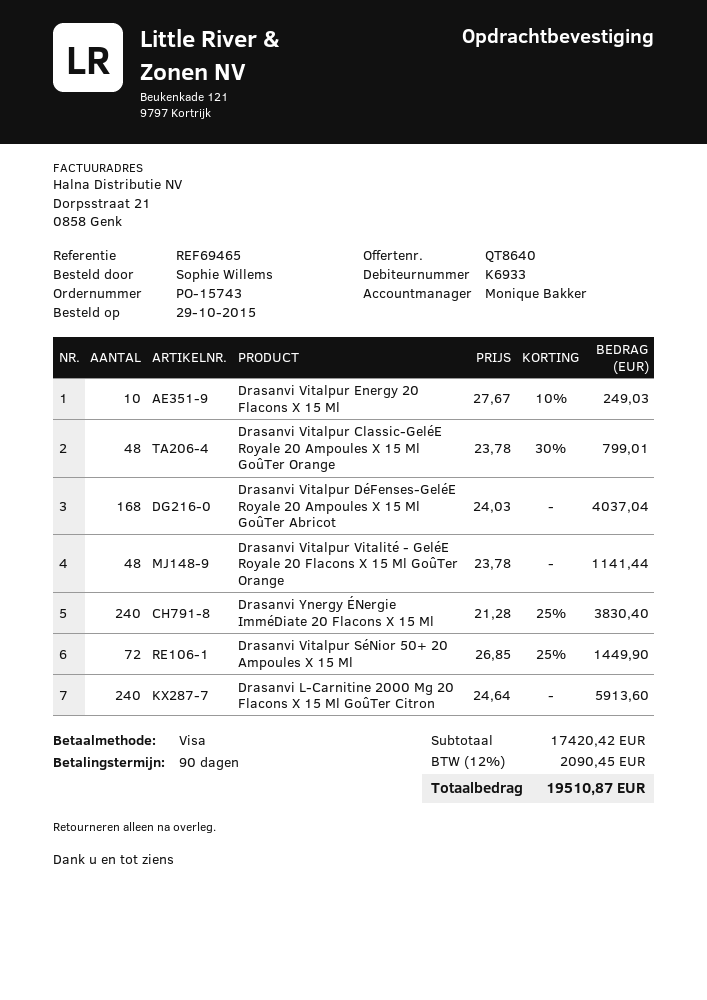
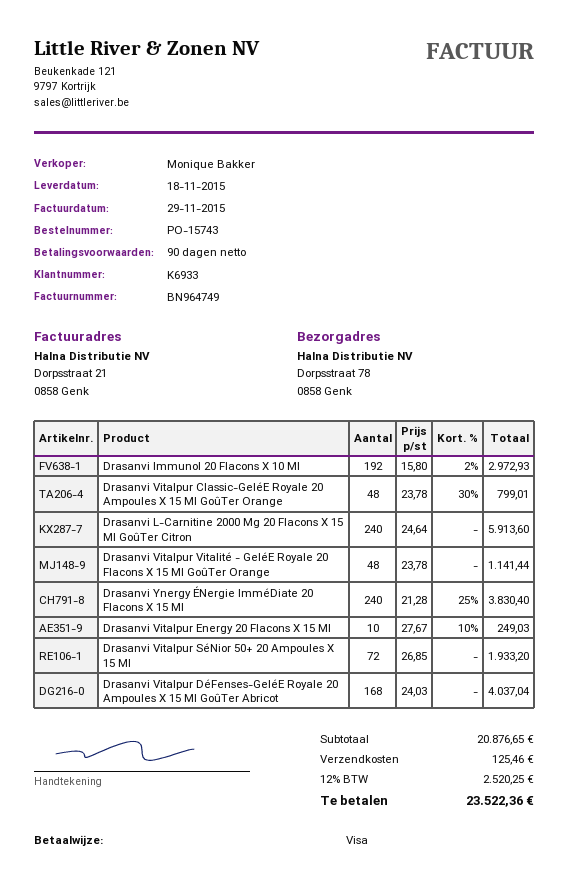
Drasanvi Vitalpur SéNior 50+ 20 Ampoules X 15 Ml: 72 x 26.85 - 25% = 1449.90 -> 72 x 26.85 = 1933.20
Drasanvi Immunol 20 Flacons X 10 Ml: none -> 192 x 15.80 - 2% = 2972.93
subtotal: 17420.42 -> 20876.65
shipping: none -> 125.46
tax: 12% = 2090.45 -> 12% = 2520.25
total: 19510.87 -> 23522.36

